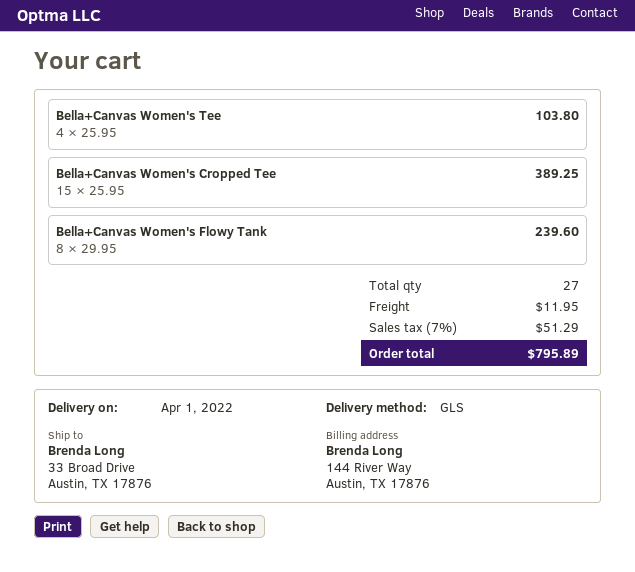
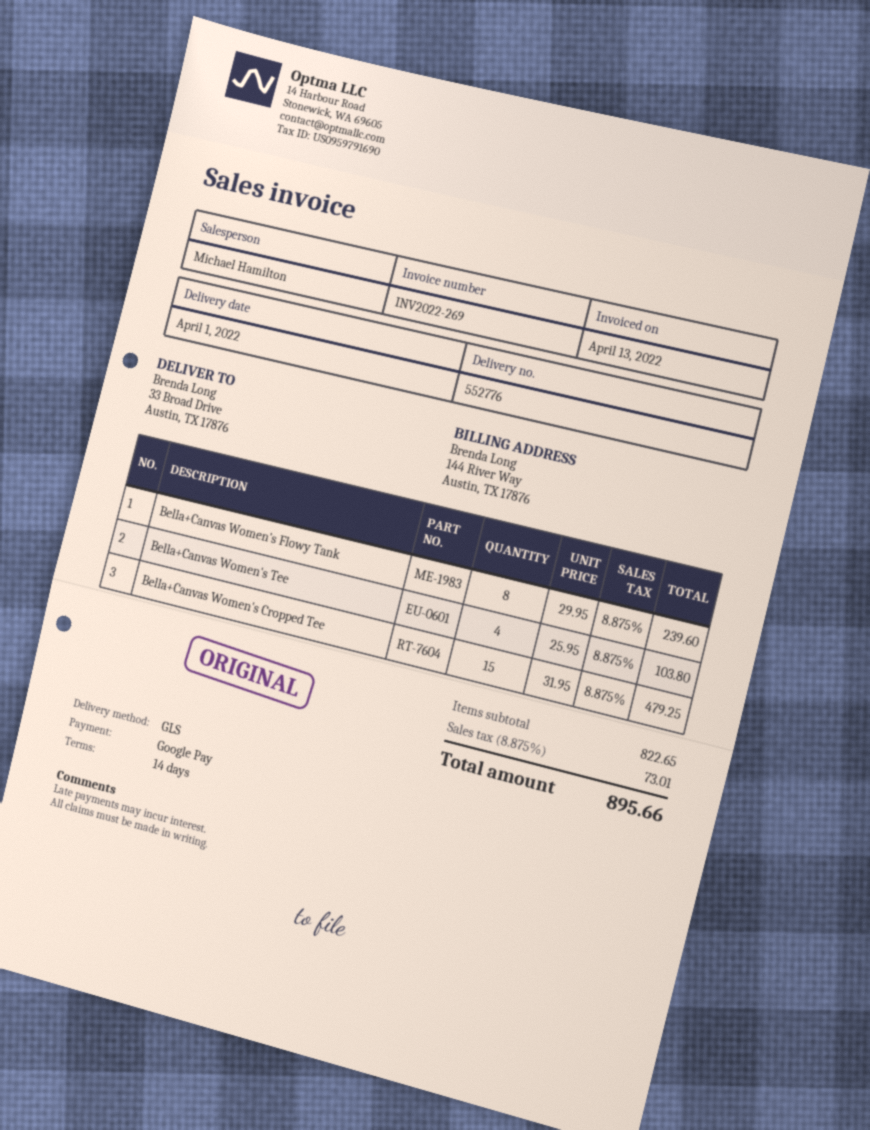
Bella+Canvas Women's Cropped Tee: 15 x 25.95 = 389.25 -> 15 x 31.95 = 479.25
shipping: 11.95 -> none
tax: 7% = 51.29 -> 8.875% = 73.01
total: 795.89 -> 895.66

